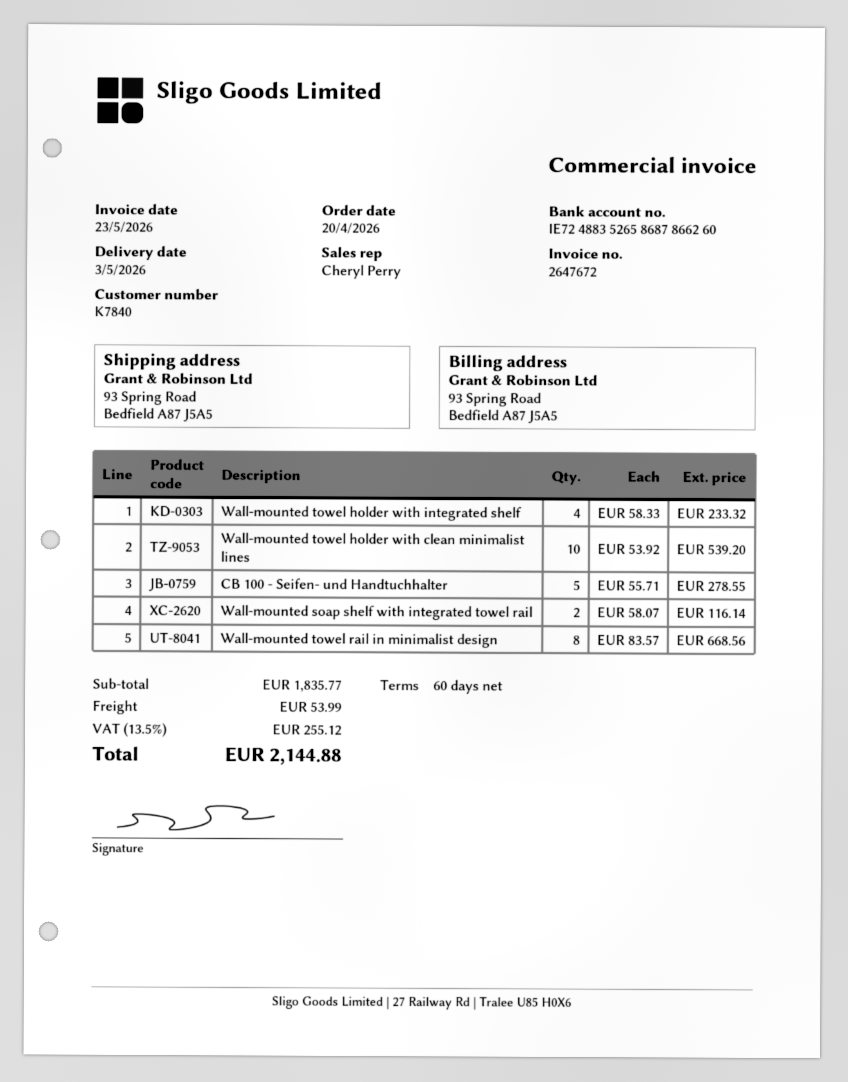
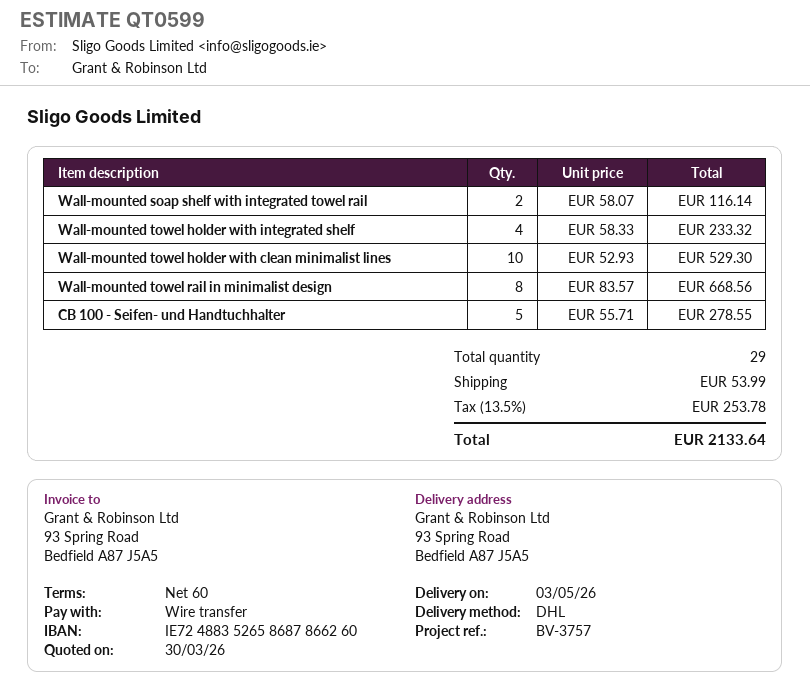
Wall-mounted towel holder with clean minimalist lines: 10 x 53.92 = 539.20 -> 10 x 52.93 = 529.30
tax: 13.5% = 255.12 -> 13.5% = 253.78
total: 2144.88 -> 2133.64

